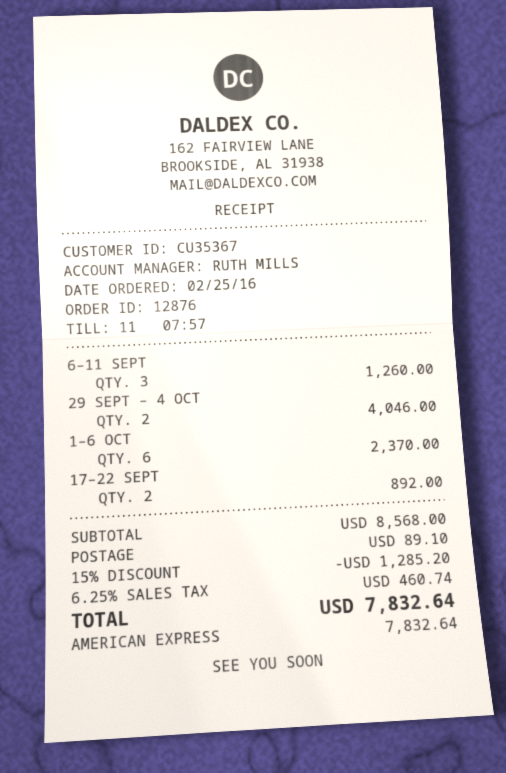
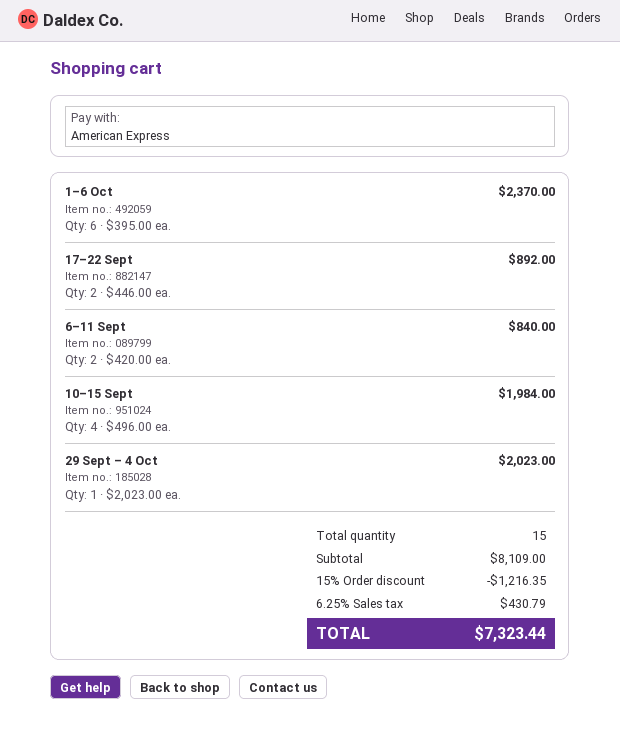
6–11 SEPT: 3 for 1260.00 -> 2 for 840.00
29 SEPT – 4 OCT: 2 for 4046.00 -> 1 for 2023.00
10–15 Sept: none -> 4 for 1984.00
subtotal: 8568.00 -> 8109.00
discount: 15% = 1285.20 -> 15% = 1216.35
shipping: 89.10 -> none
tax: 6.25% = 460.74 -> 6.25% = 430.79
total: 7832.64 -> 7323.44

